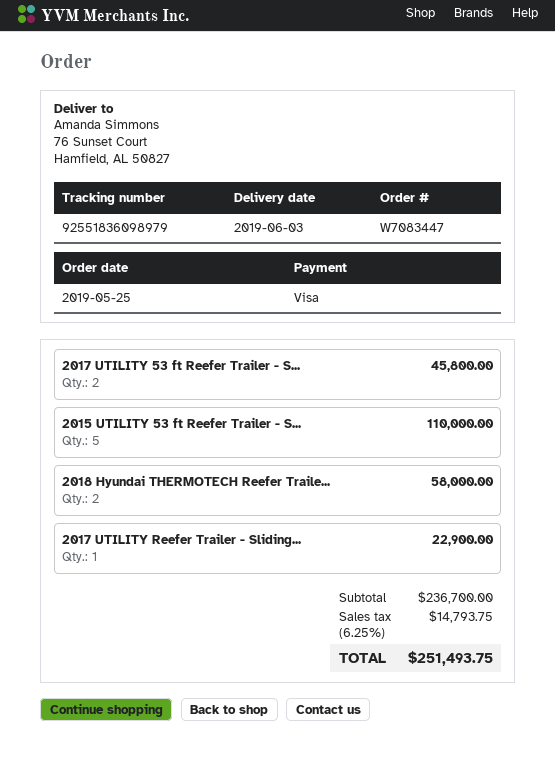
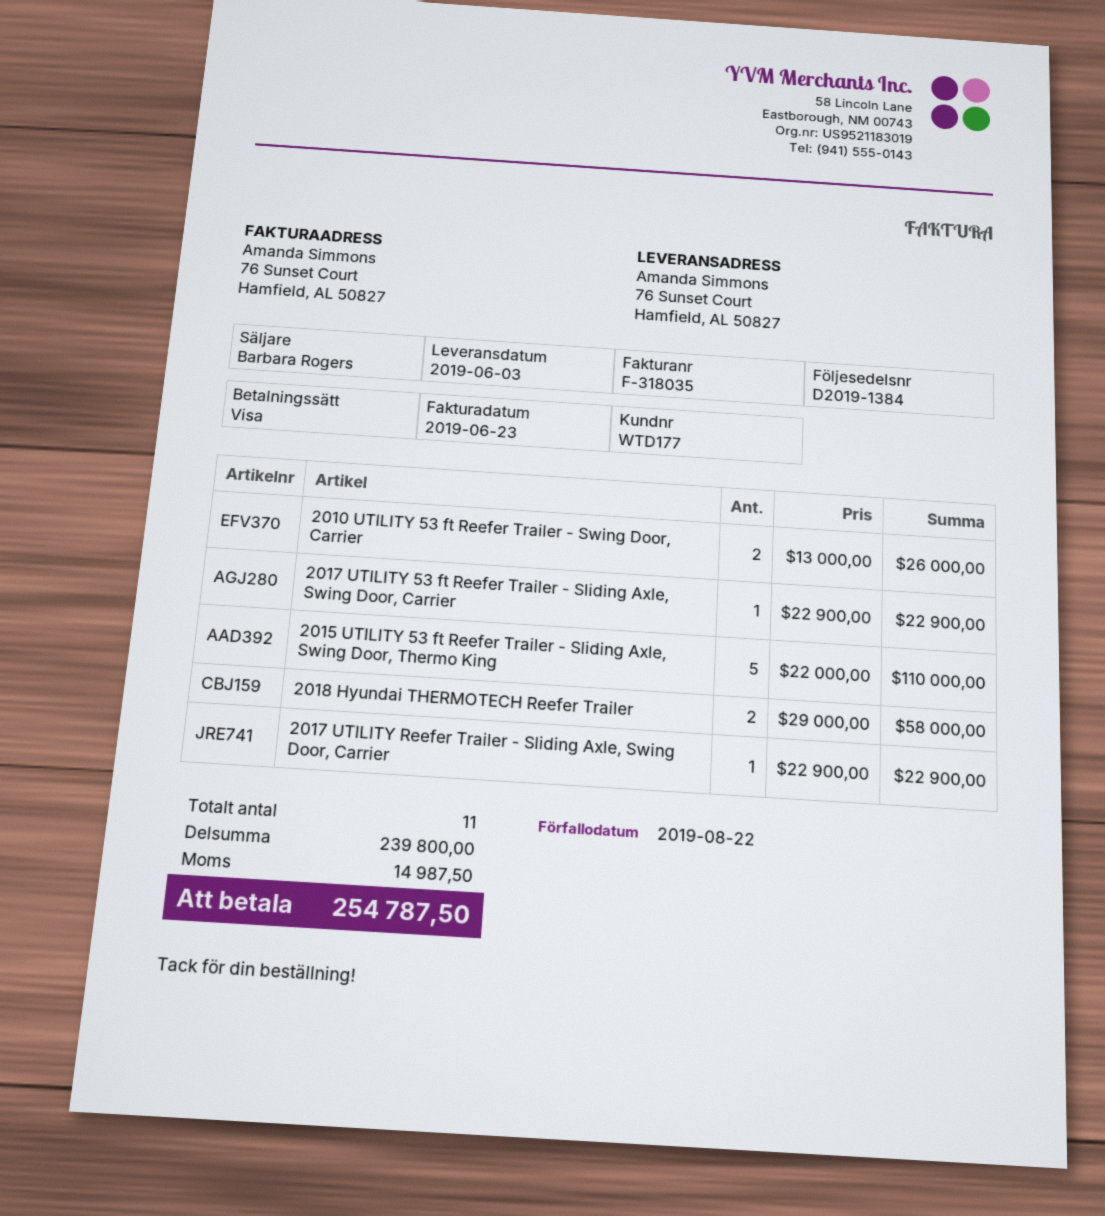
2017 UTILITY 53 ft Reefer Trailer - S...: 2 for 45800.00 -> 1 for 22900.00
2010 UTILITY 53 ft Reefer Trailer - Swing Door, Carrier: none -> 2 for 26000.00
subtotal: 236700.00 -> 239800.00
tax: 14793.75 -> 14987.50
total: 251493.75 -> 254787.50

